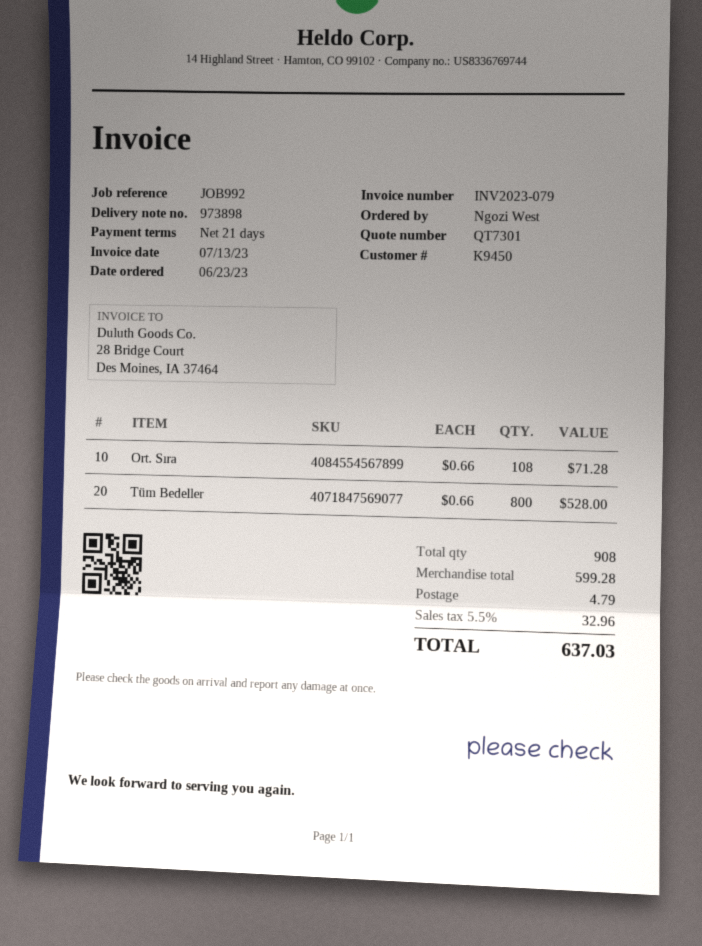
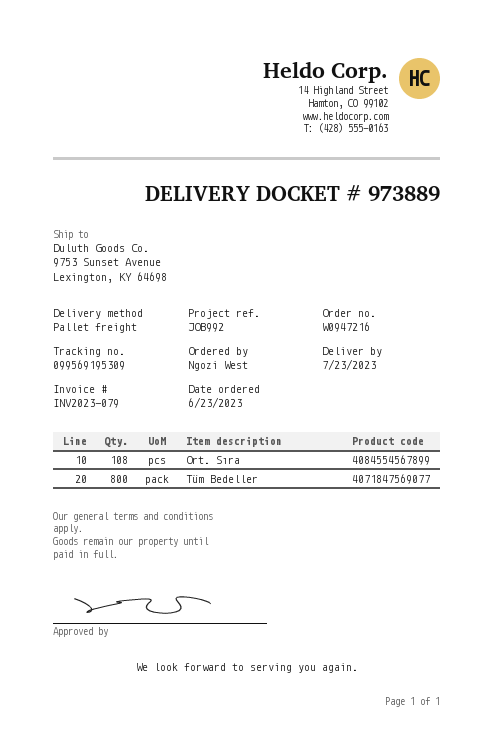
delivery note number: 973898 -> 973889

